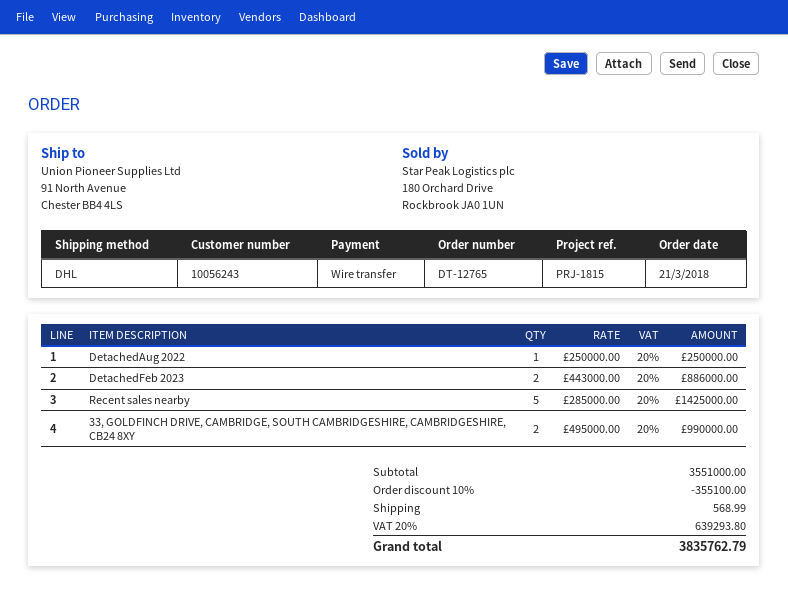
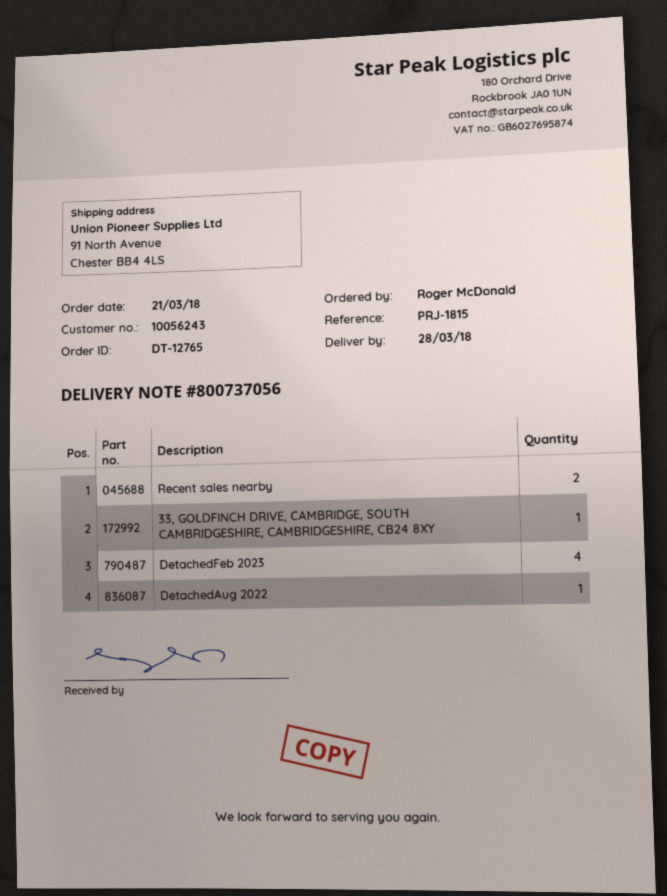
DetachedFeb 2023: 2 -> 4
Recent sales nearby: 5 -> 2
33, GOLDFINCH DRIVE, CAMBRIDGE, SOUTH CAMBRIDGESHIRE, CAMBRIDGESHIRE, CB24 8XY: 2 -> 1

